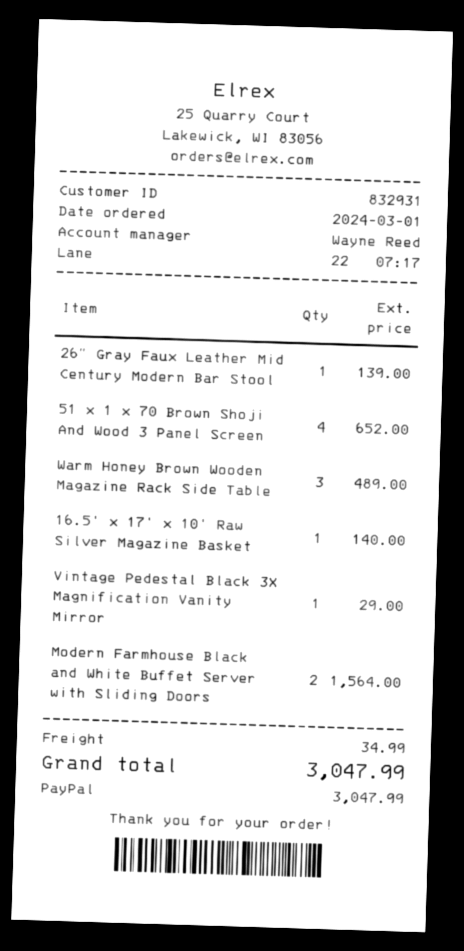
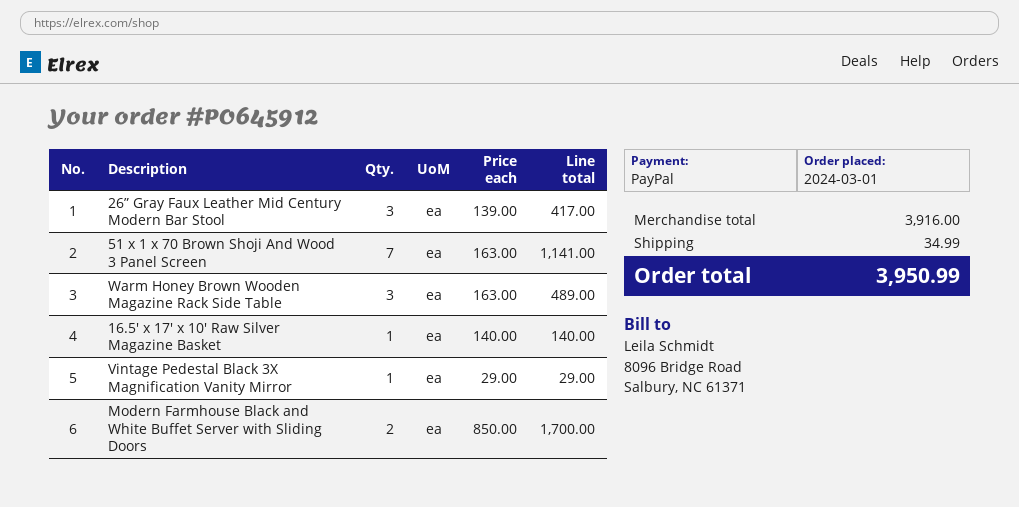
26” Gray Faux Leather Mid Century Modern Bar Stool: 1 for 139.00 -> 3 for 417.00
51 x 1 x 70 Brown Shoji And Wood 3 Panel Screen: 4 for 652.00 -> 7 for 1141.00
Modern Farmhouse Black and White Buffet Server with Sliding Doors: 2 for 1564.00 -> 2 for 1700.00
total: 3047.99 -> 3950.99

